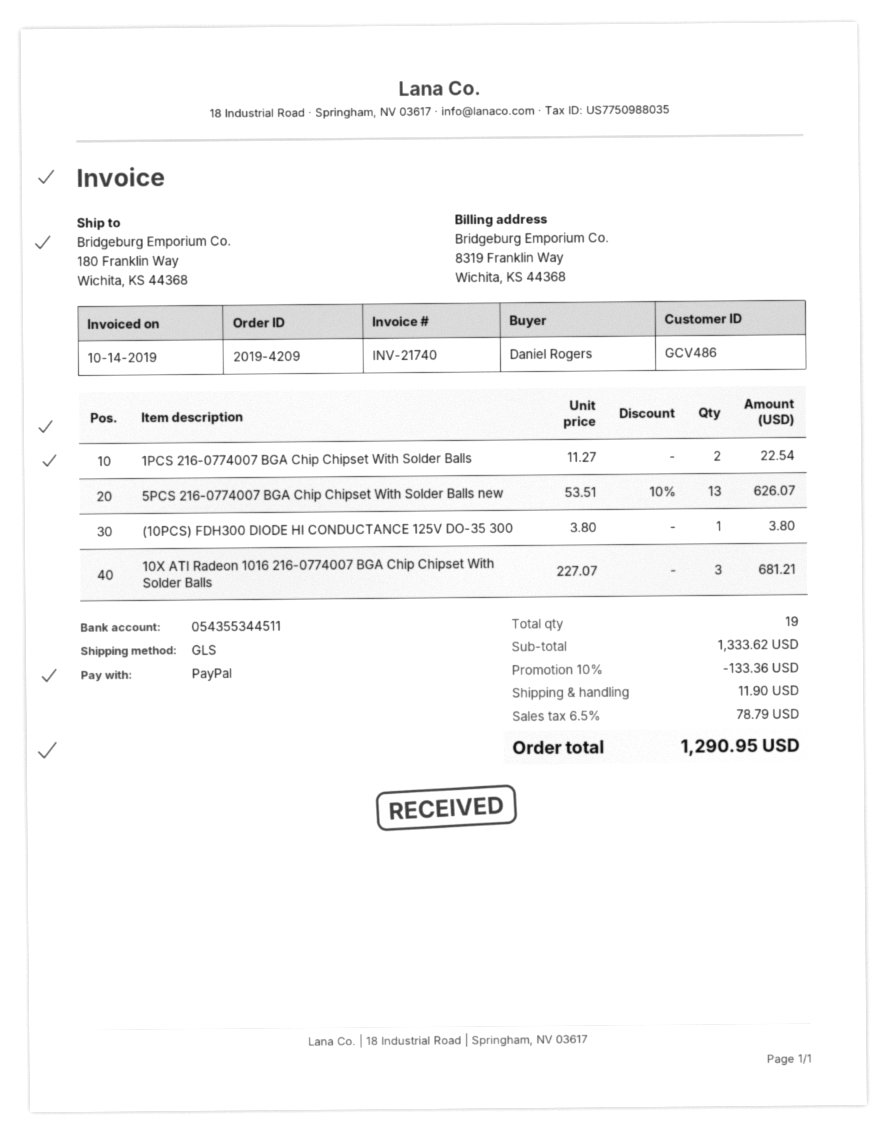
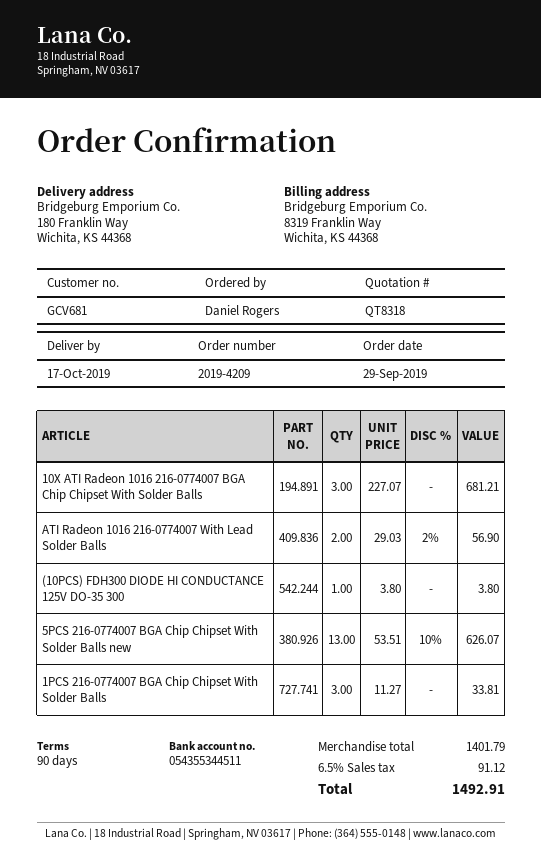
customer number: GCV486 -> GCV681
1PCS 216-0774007 BGA Chip Chipset With Solder Balls: 2 x 11.27 = 22.54 -> 3 x 11.27 = 33.81
ATI Radeon 1016 216-0774007 With Lead Solder Balls: none -> 2 x 29.03 - 2% = 56.90
subtotal: 1333.62 -> 1401.79
discount: 10% = 133.36 -> none
shipping: 11.90 -> none
tax: 6.5% = 78.79 -> 6.5% = 91.12
total: 1290.95 -> 1492.91

